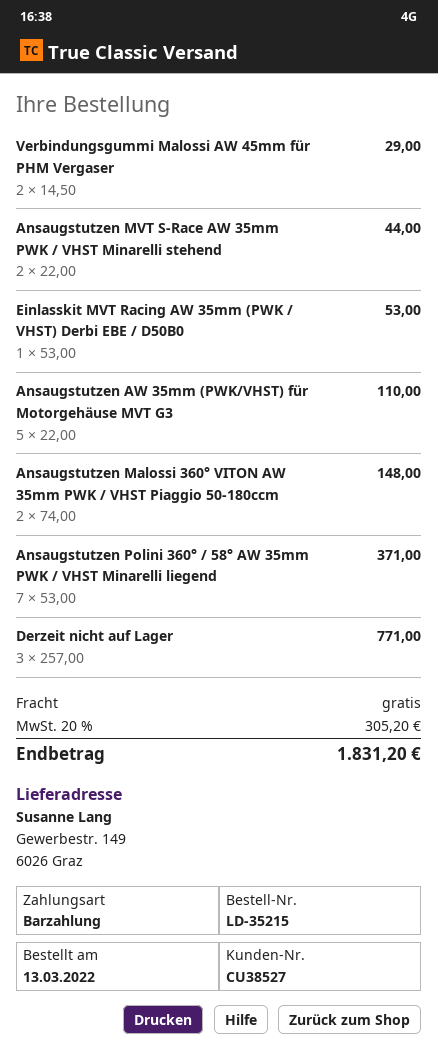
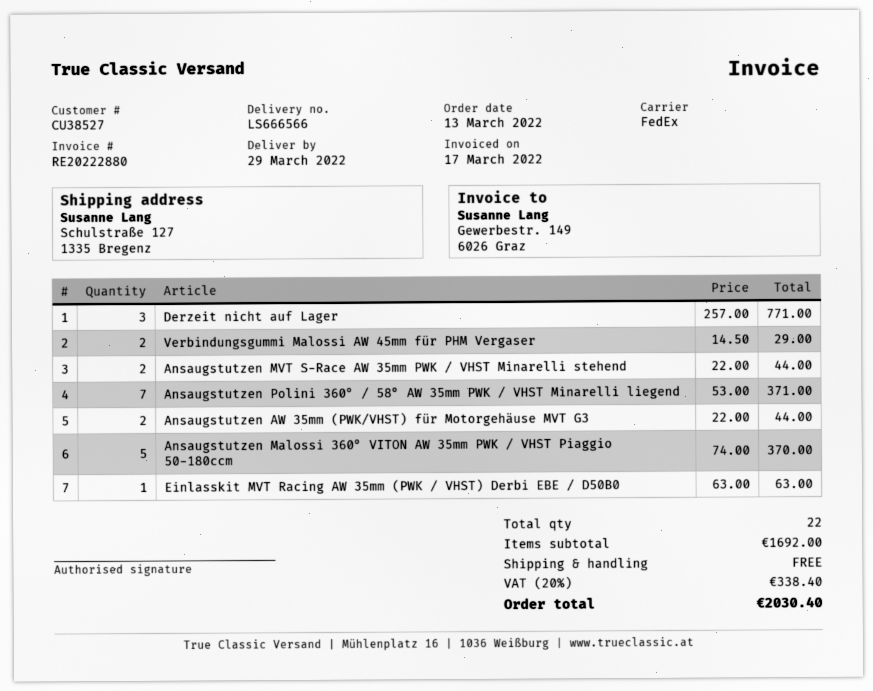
ship to: Gewerbestr. 149, 6026 Graz -> Schulstraße 127, 1335 Bregenz
Einlasskit MVT Racing AW 35mm (PWK / VHST) Derbi EBE / D50B0: 1 x 53.00 = 53.00 -> 1 x 63.00 = 63.00
Ansaugstutzen AW 35mm (PWK/VHST) für Motorgehäuse MVT G3: 5 x 22.00 = 110.00 -> 2 x 22.00 = 44.00
Ansaugstutzen Malossi 360° VITON AW 35mm PWK / VHST Piaggio 50-180ccm: 2 x 74.00 = 148.00 -> 5 x 74.00 = 370.00
tax: 20% = 305.20 -> 20% = 338.40
total: 1831.20 -> 2030.40

